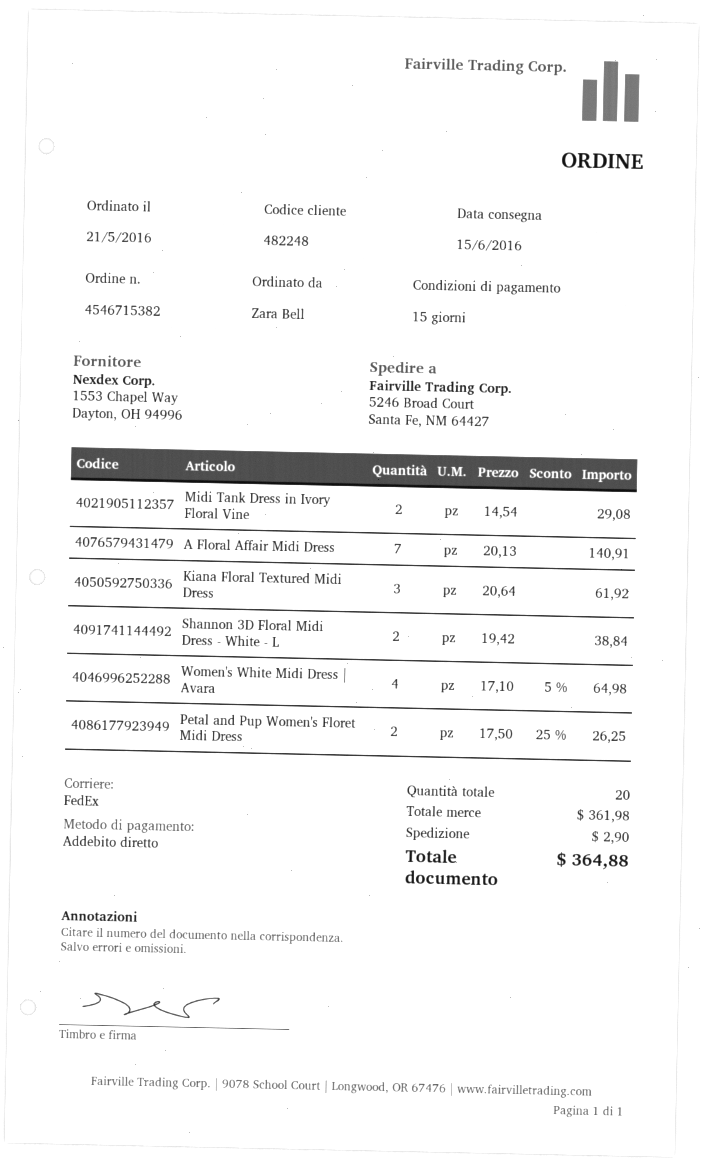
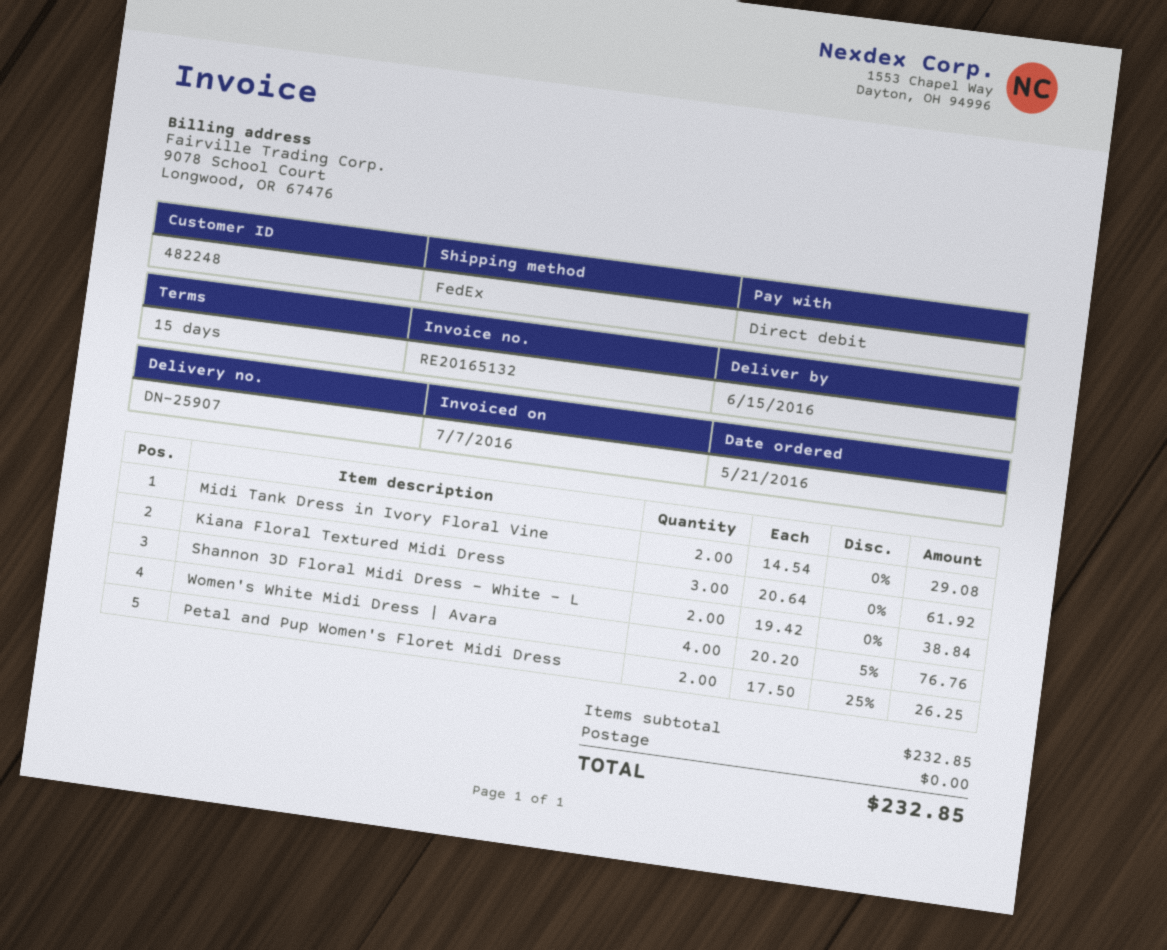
A Floral Affair Midi Dress: 7 x 20.13 = 140.91 -> none
Women's White Midi Dress | Avara: 4 x 17.10 - 5% = 64.98 -> 4 x 20.20 - 5% = 76.76
subtotal: 361.98 -> 232.85
shipping: 2.90 -> 0.00
total: 364.88 -> 232.85

